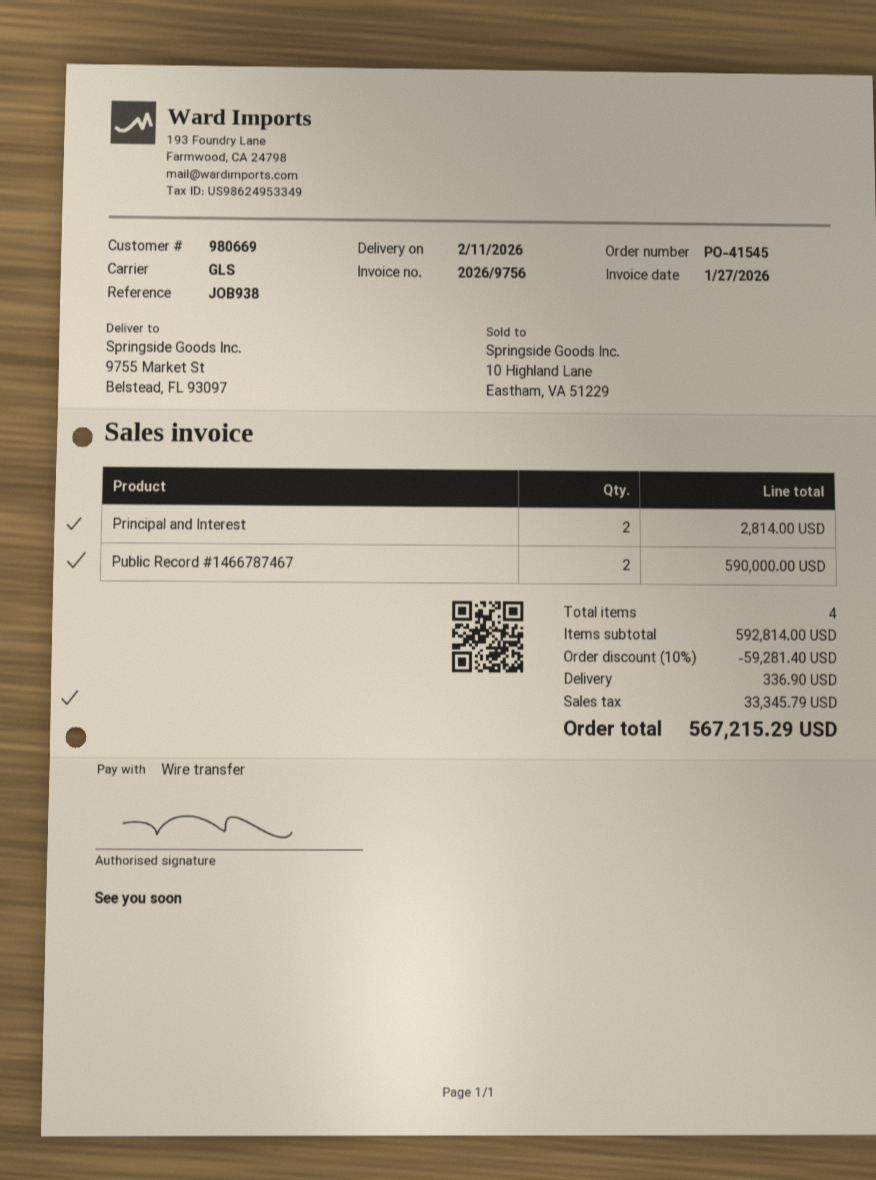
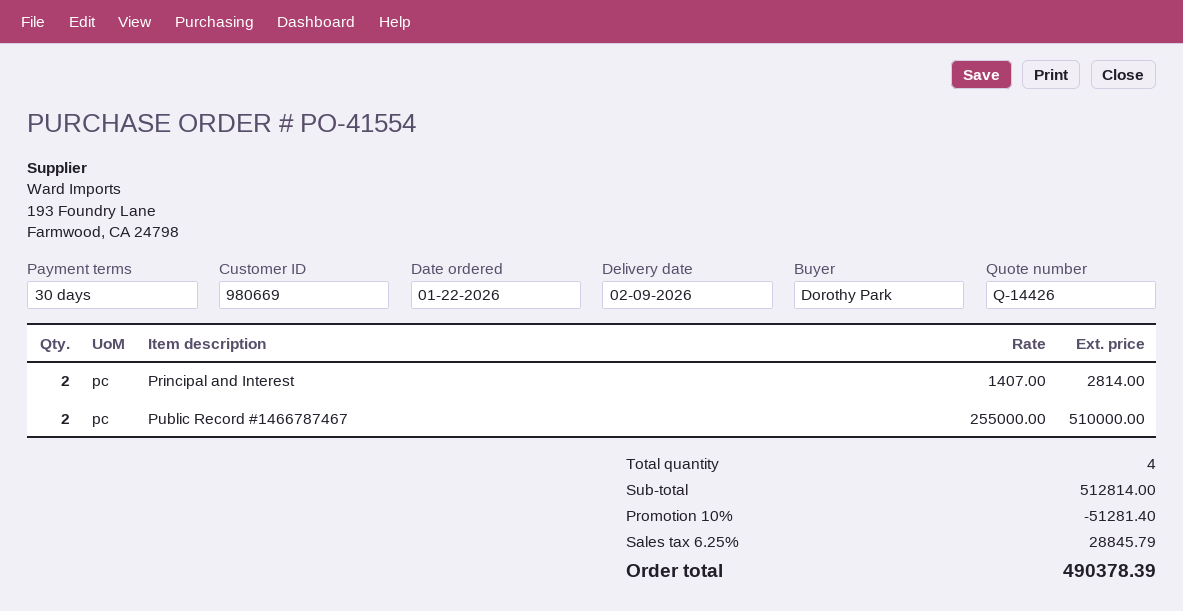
order number: PO-41545 -> PO-41554
delivery date: 2026-02-11 -> 2026-02-09
Public Record #1466787467: 2 for 590000.00 -> 2 for 510000.00
subtotal: 592814.00 -> 512814.00
discount: 10% = 59281.40 -> 10% = 51281.40
shipping: 336.90 -> none
tax: 33345.79 -> 28845.79
total: 567215.29 -> 490378.39

